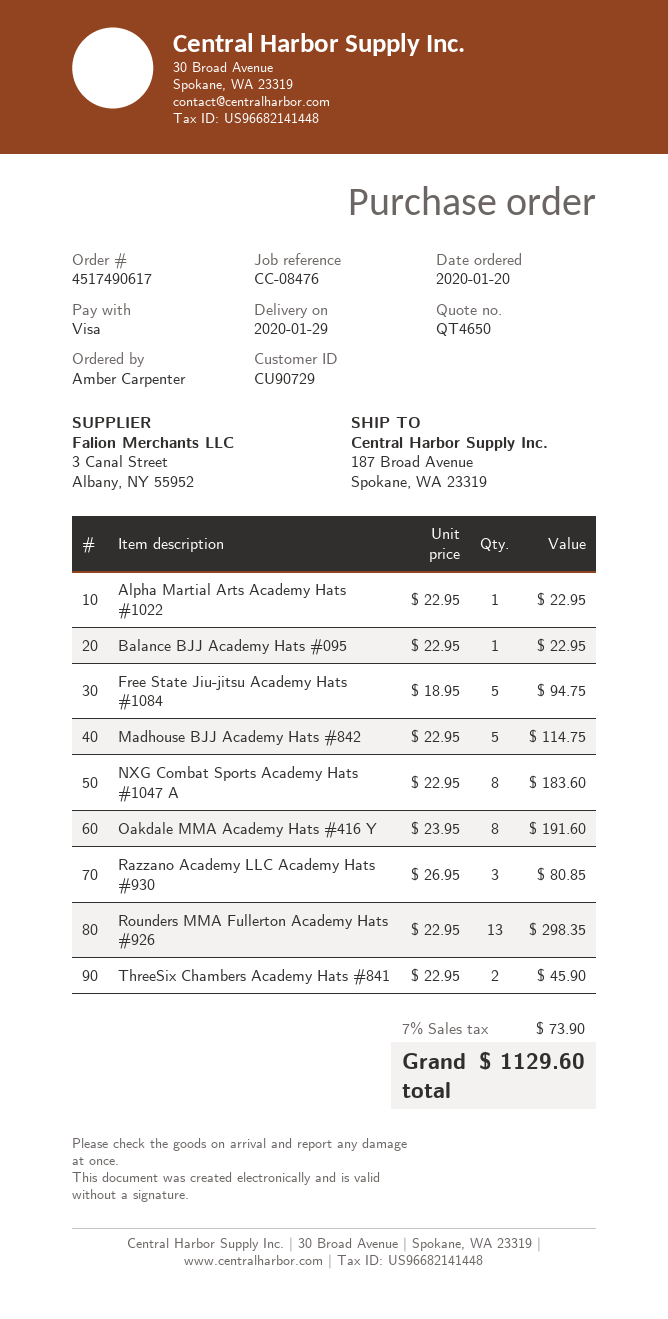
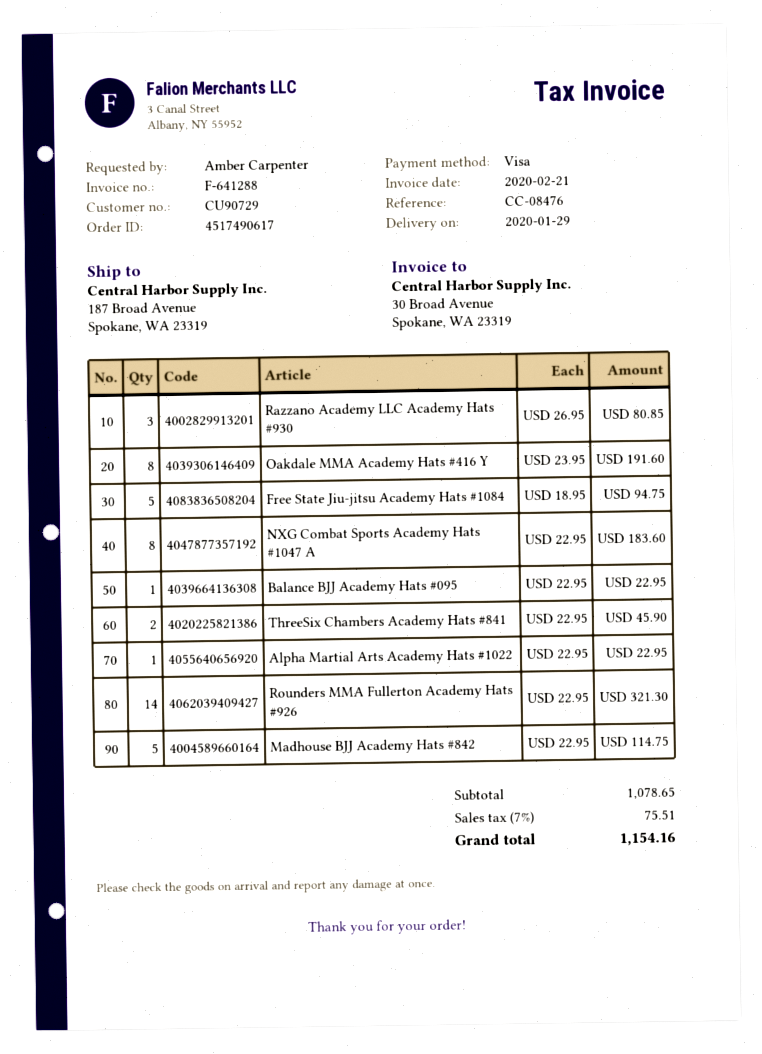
Rounders MMA Fullerton Academy Hats #926: 13 x 22.95 = 298.35 -> 14 x 22.95 = 321.30
tax: 7% = 73.90 -> 7% = 75.51
total: 1129.60 -> 1154.16

